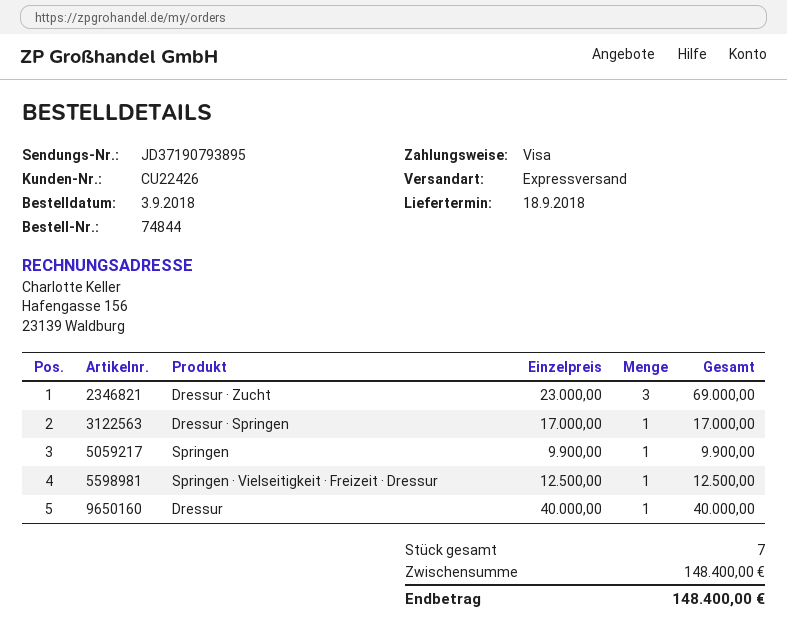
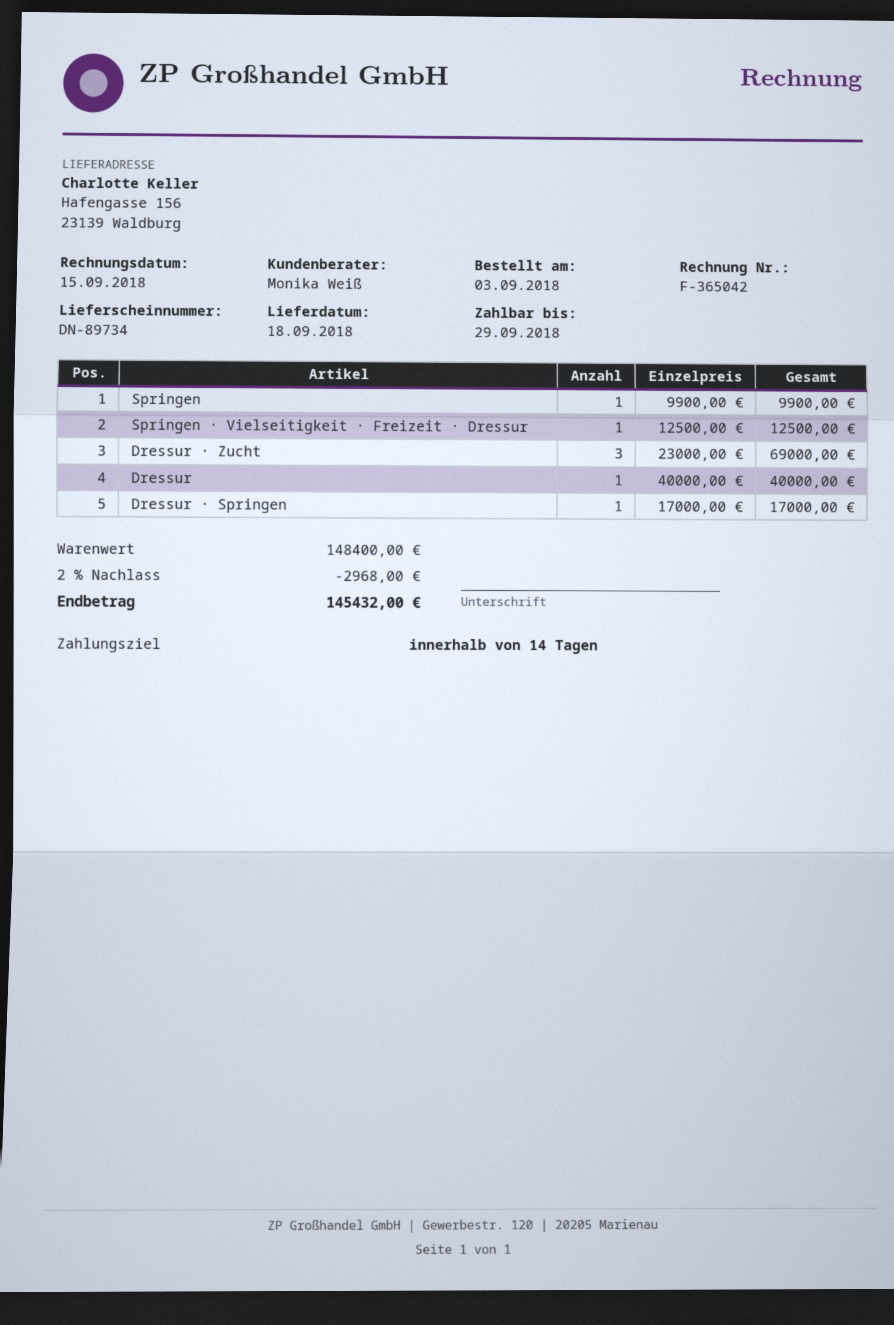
discount: none -> 2% = 2968.00
total: 148400.00 -> 145432.00

